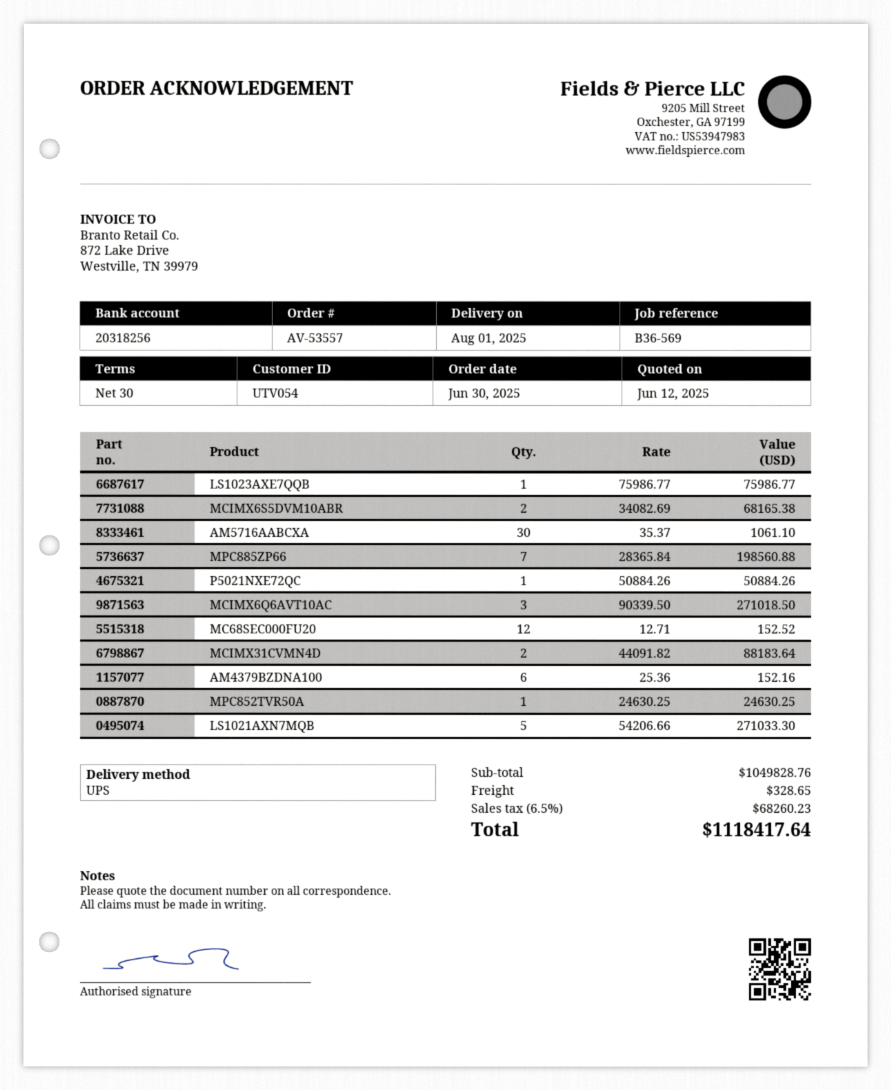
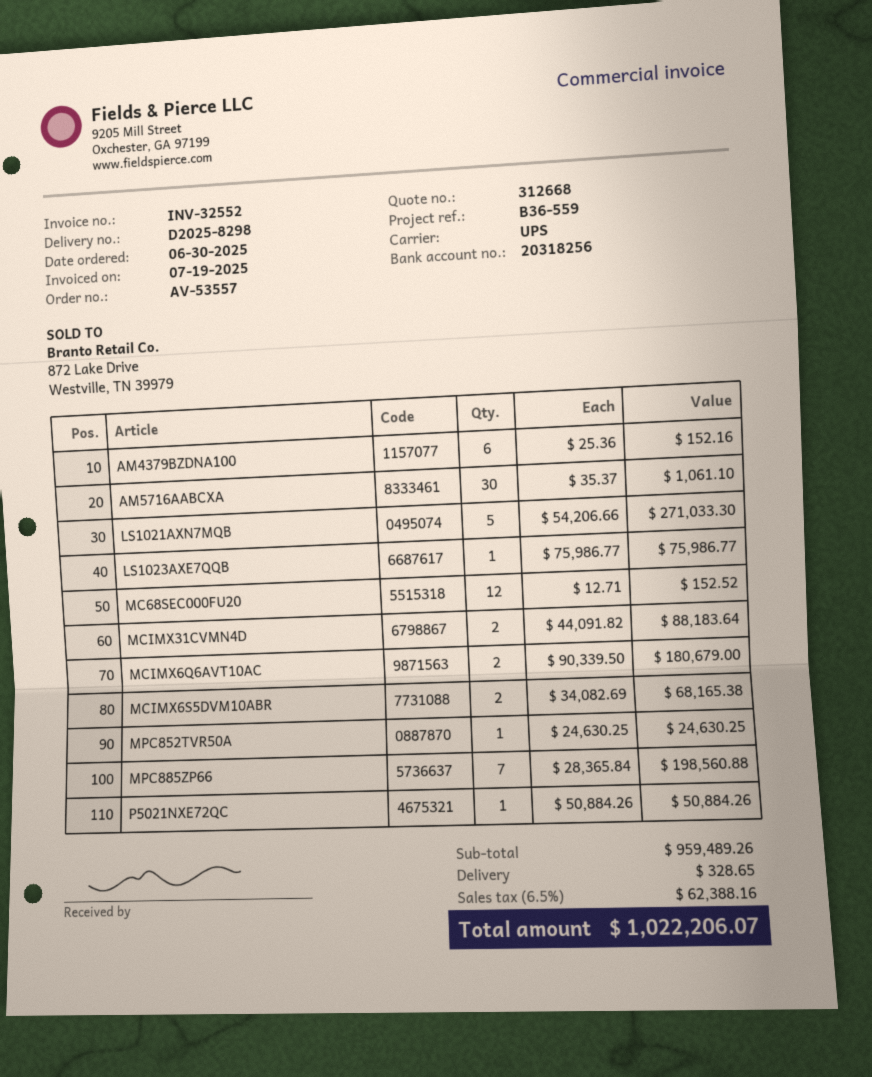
reference: B36-569 -> B36-559
MCIMX6Q6AVT10AC: 3 x 90339.50 = 271018.50 -> 2 x 90339.50 = 180679.00
subtotal: 1049828.76 -> 959489.26
tax: 6.5% = 68260.23 -> 6.5% = 62388.16
total: 1118417.64 -> 1022206.07

